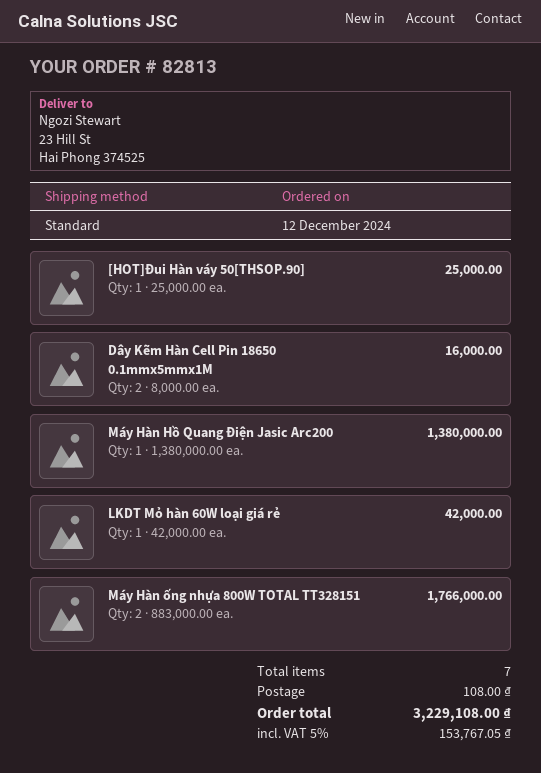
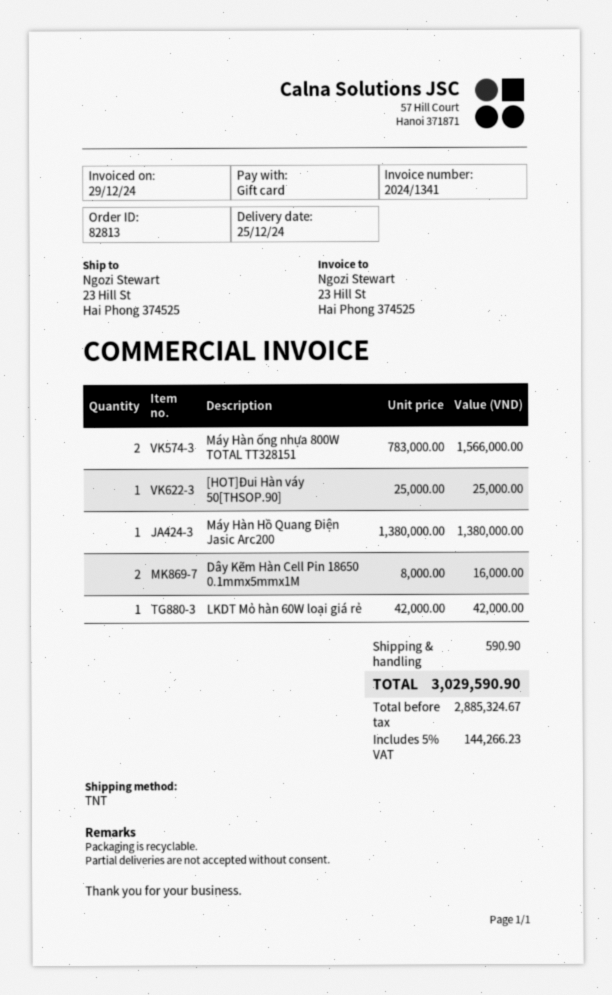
shipping method: standard -> TNT
Máy Hàn ống nhựa 800W TOTAL TT328151: 2 x 883000.00 = 1766000.00 -> 2 x 783000.00 = 1566000.00
shipping: 108.00 -> 590.90
tax: 5% = 153767.05 -> 5% = 144266.23
total: 3229108.00 -> 3029590.90

